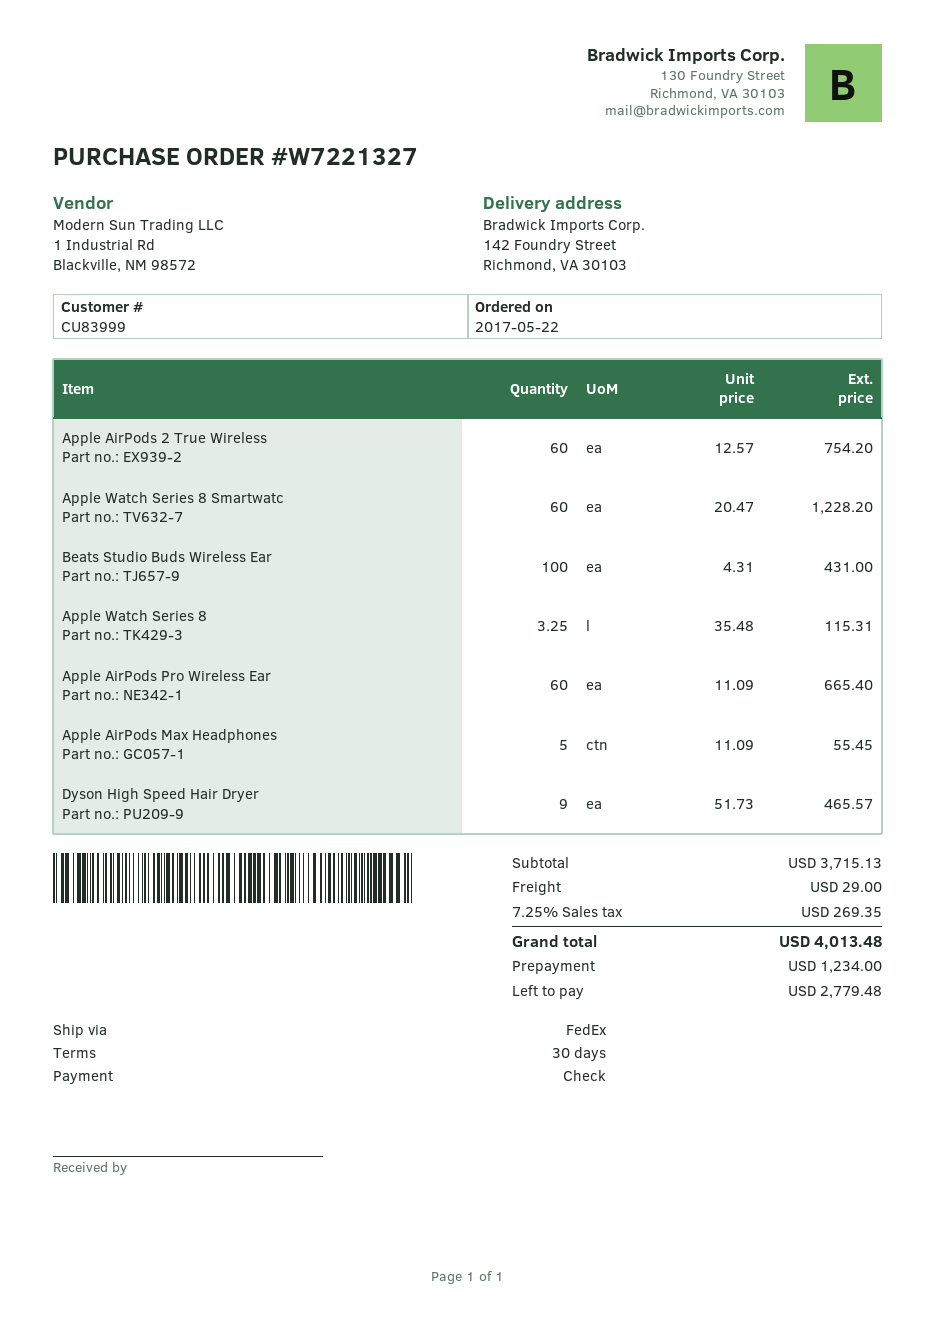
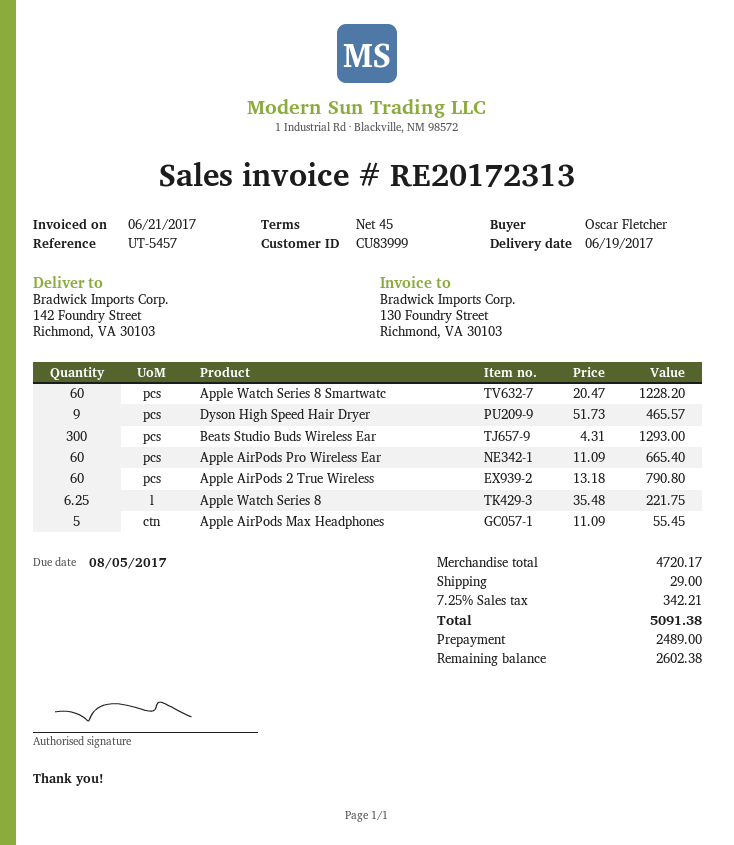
payment terms: 30 days -> 45 days
Apple AirPods 2 True Wireless: 60 x 12.57 = 754.20 -> 60 x 13.18 = 790.80
Beats Studio Buds Wireless Ear: 100 x 4.31 = 431.00 -> 300 x 4.31 = 1293.00
Apple Watch Series 8: 3.25 x 35.48 = 115.31 -> 6.25 x 35.48 = 221.75
subtotal: 3715.13 -> 4720.17
tax: 7.25% = 269.35 -> 7.25% = 342.21
total: 4013.48 -> 5091.38
deposit: 1234.00 -> 2489.00
balance: 2779.48 -> 2602.38

